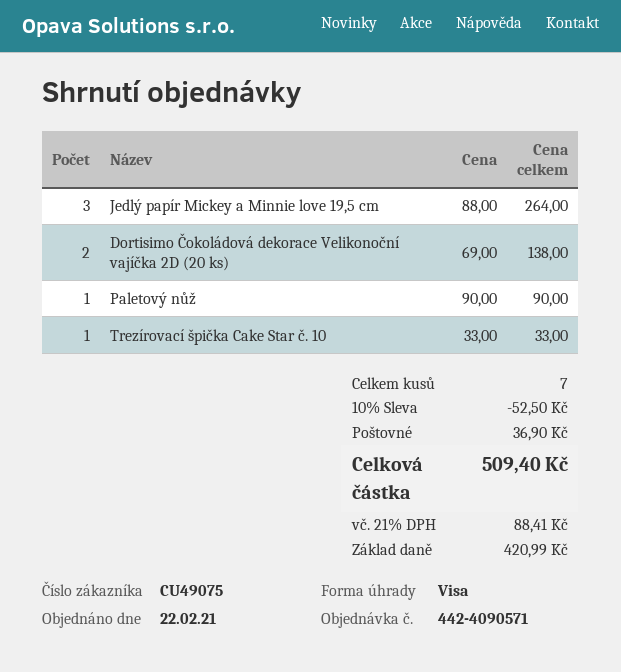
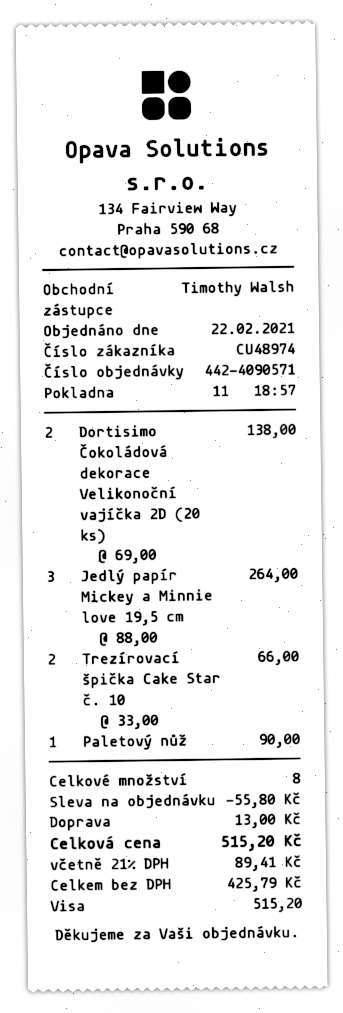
customer number: CU49075 -> CU48974
Trezírovací špička Cake Star č. 10: 1 x 33.00 = 33.00 -> 2 x 33.00 = 66.00
total quantity: 7 -> 8
discount: 52.50 -> 55.80
shipping: 36.90 -> 13.00
net: 420.99 -> 425.79
tax: 21% = 88.41 -> 21% = 89.41
total: 509.40 -> 515.20

